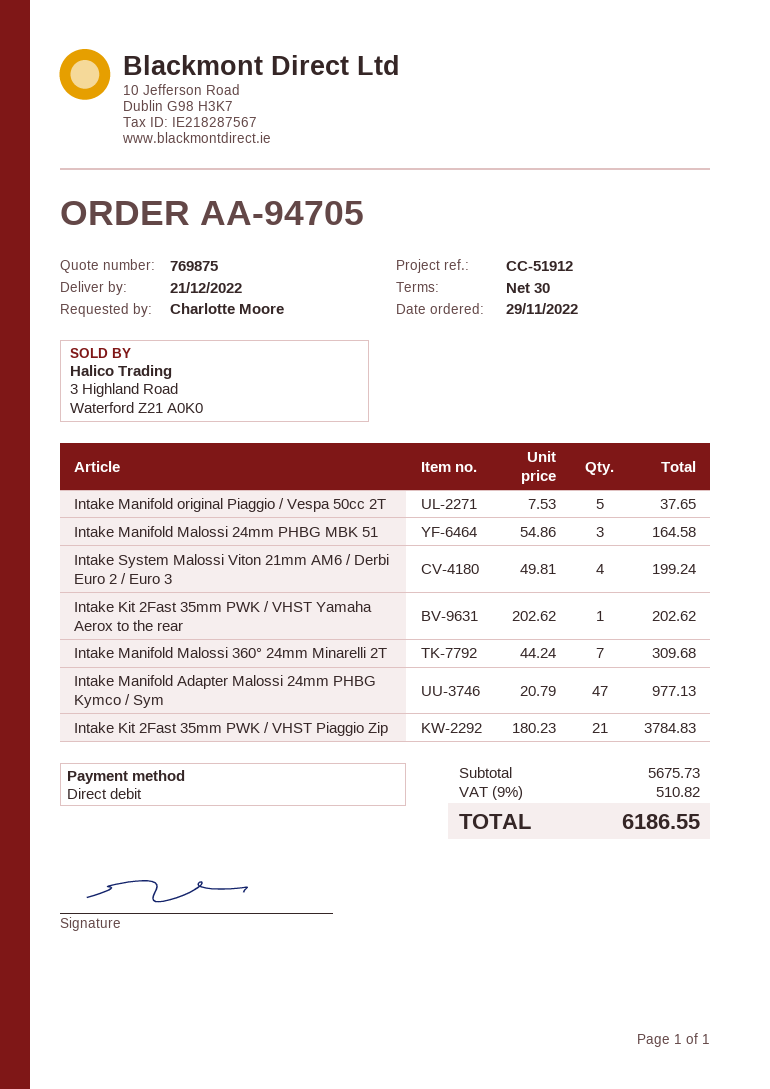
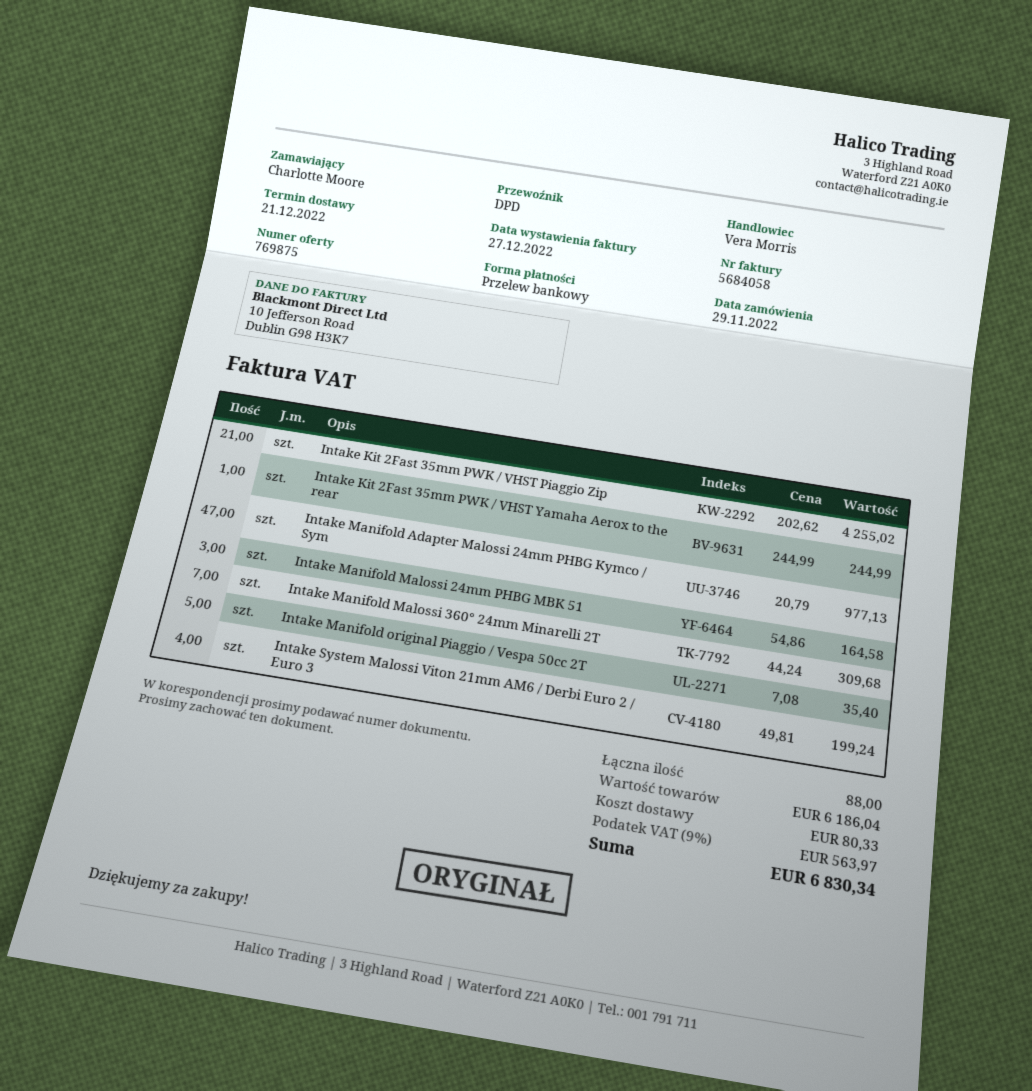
payment method: direct debit -> bank transfer
Intake Manifold original Piaggio / Vespa 50cc 2T: 5 x 7.53 = 37.65 -> 5 x 7.08 = 35.40
Intake Kit 2Fast 35mm PWK / VHST Yamaha Aerox to the rear: 1 x 202.62 = 202.62 -> 1 x 244.99 = 244.99
Intake Kit 2Fast 35mm PWK / VHST Piaggio Zip: 21 x 180.23 = 3784.83 -> 21 x 202.62 = 4255.02
subtotal: 5675.73 -> 6186.04
shipping: none -> 80.33
tax: 9% = 510.82 -> 9% = 563.97
total: 6186.55 -> 6830.34

